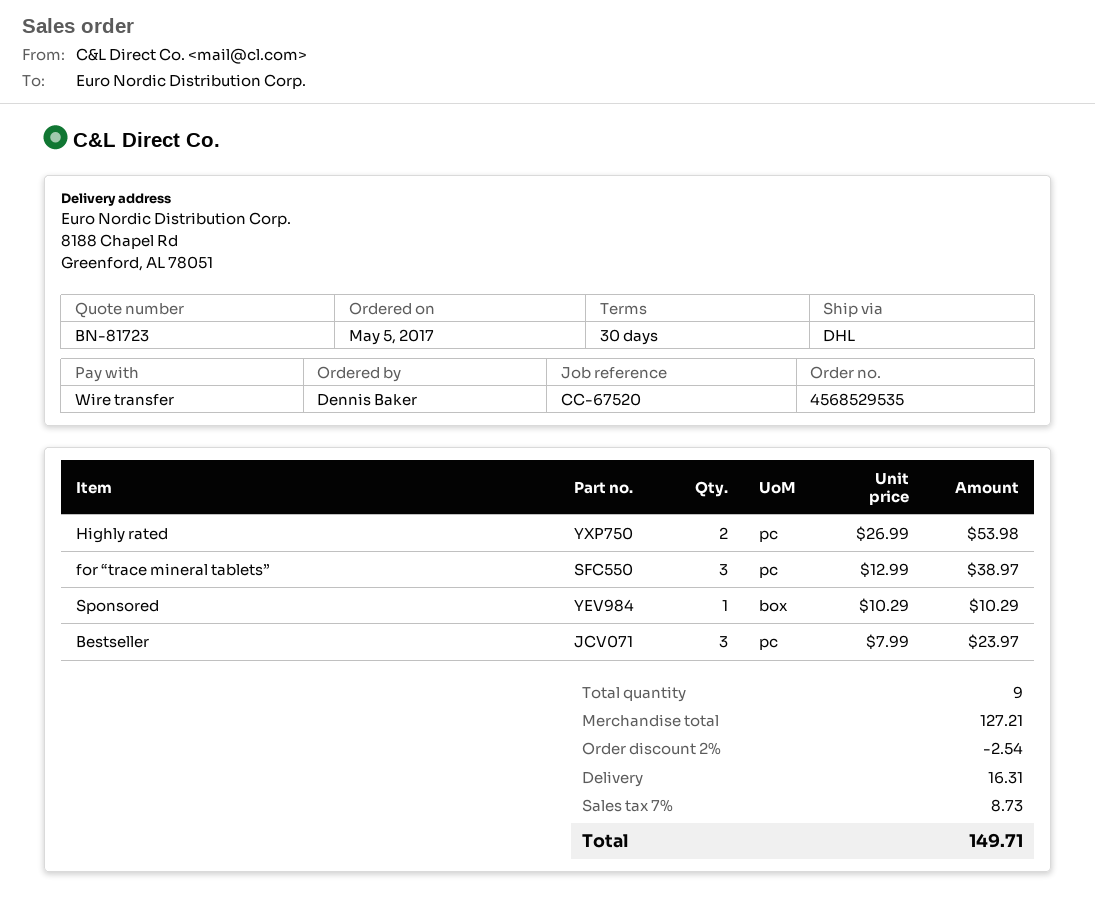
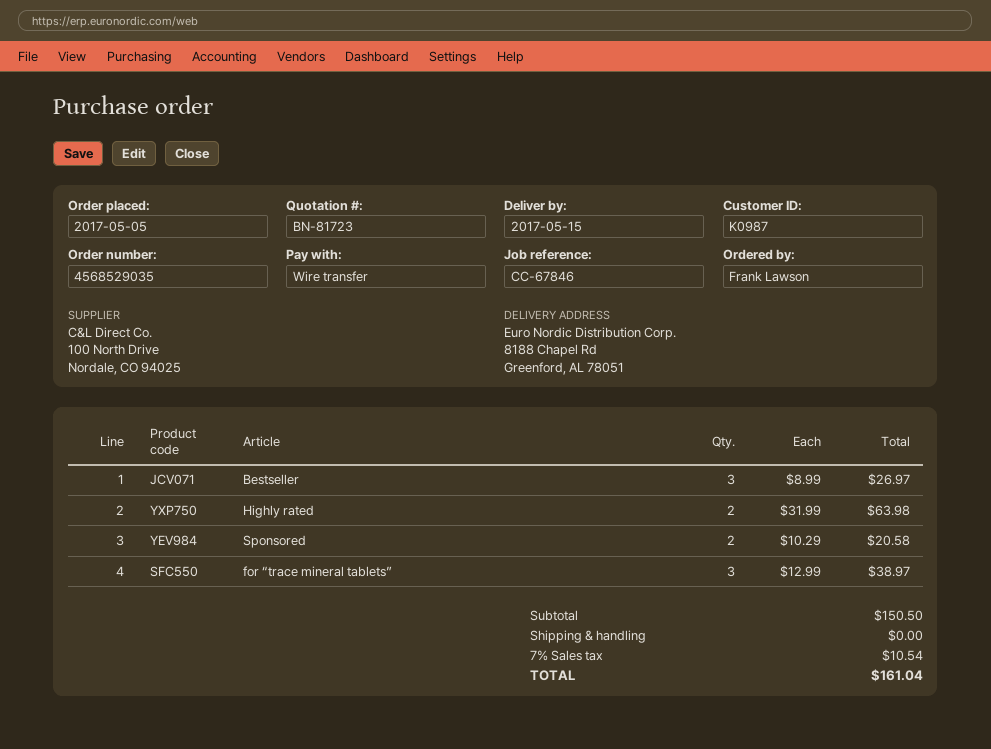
order number: 4568529535 -> 4568529035
reference: CC-67520 -> CC-67846
ordered by: Dennis Baker -> Frank Lawson
Highly rated: 2 x 26.99 = 53.98 -> 2 x 31.99 = 63.98
Sponsored: 1 x 10.29 = 10.29 -> 2 x 10.29 = 20.58
Bestseller: 3 x 7.99 = 23.97 -> 3 x 8.99 = 26.97
subtotal: 127.21 -> 150.50
discount: 2% = 2.54 -> none
shipping: 16.31 -> 0.00
tax: 7% = 8.73 -> 7% = 10.54
total: 149.71 -> 161.04

